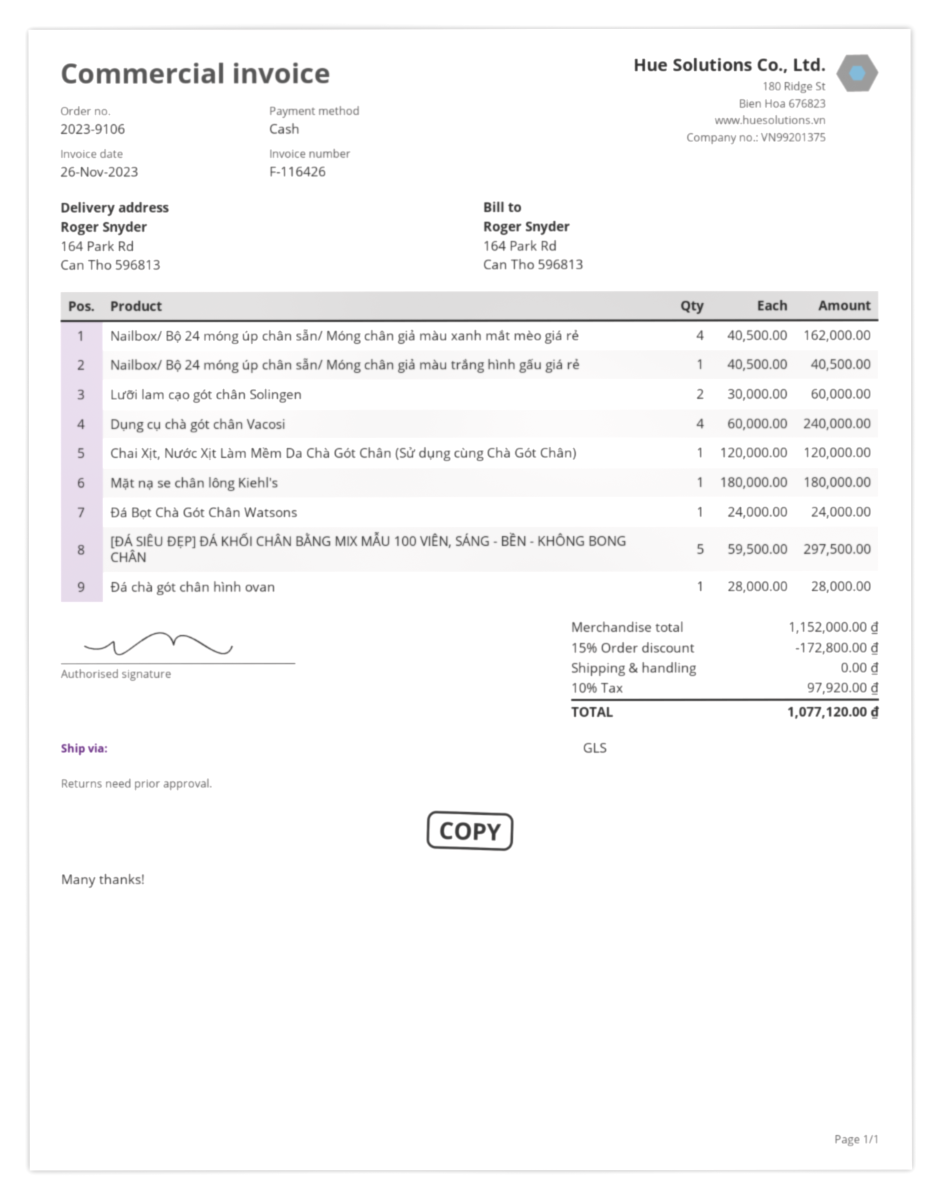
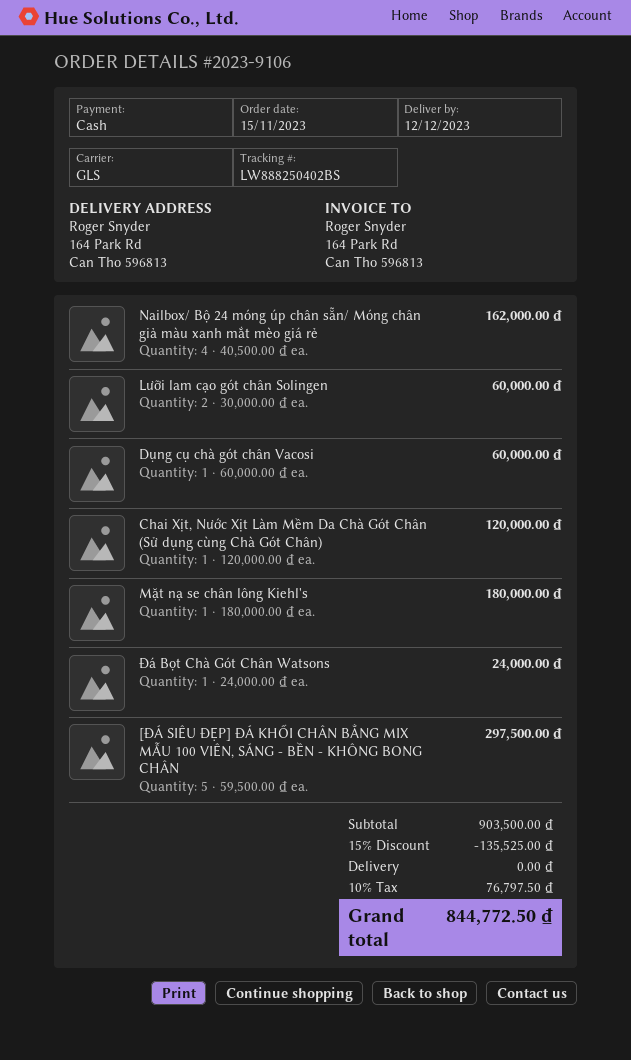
Nailbox/ Bộ 24 móng úp chân sẵn/ Móng chân giả màu trắng hình gấu giá rẻ: 1 x 40500.00 = 40500.00 -> none
Dụng cụ chà gót chân Vacosi: 4 x 60000.00 = 240000.00 -> 1 x 60000.00 = 60000.00
Đá chà gót chân hình ovan: 1 x 28000.00 = 28000.00 -> none
subtotal: 1152000.00 -> 903500.00
discount: 15% = 172800.00 -> 15% = 135525.00
tax: 10% = 97920.00 -> 10% = 76797.50
total: 1077120.00 -> 844772.50

